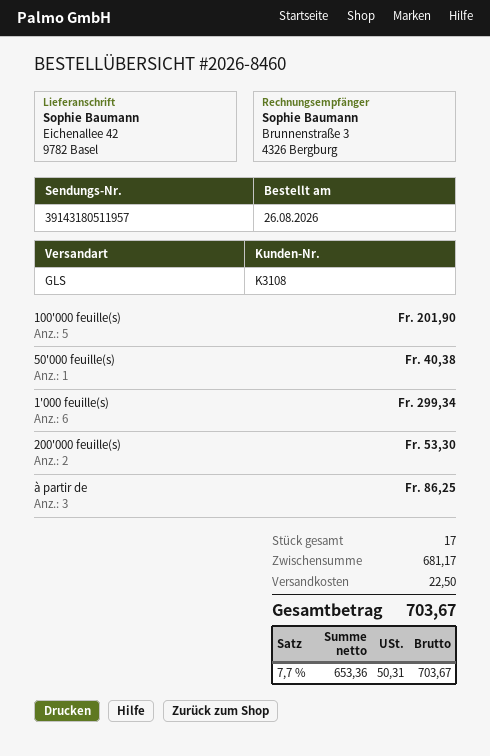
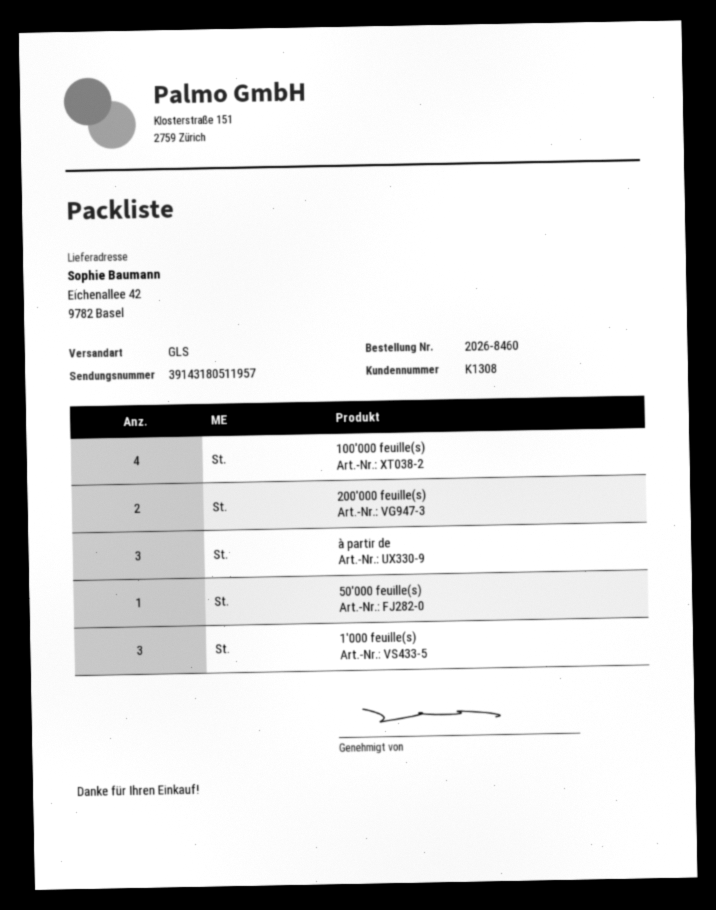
customer number: K3108 -> K1308
100'000 feuille(s): 5 -> 4
1'000 feuille(s): 6 -> 3

